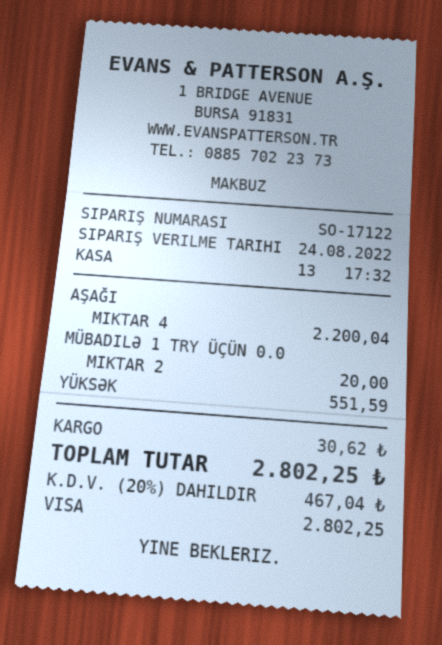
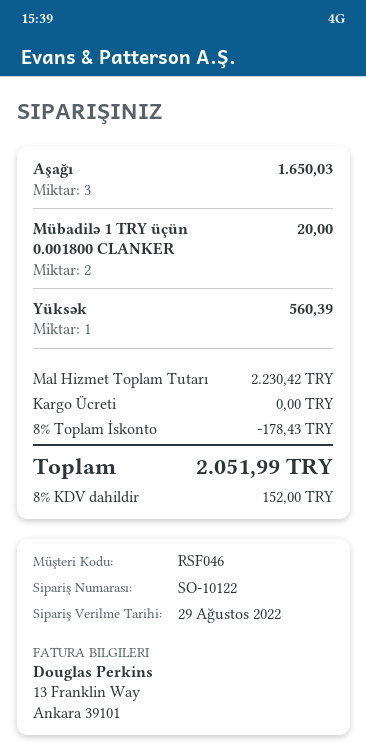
order number: SO-17122 -> SO-10122
order date: 2022-08-24 -> 2022-08-29
AŞAĞI: 4 for 2200.04 -> 3 for 1650.03
YÜKSƏK: 1 for 551.59 -> 1 for 560.39
discount: none -> 8% = 178.43
shipping: 30.62 -> 0.00
tax: 20% = 467.04 -> 8% = 152.00
total: 2802.25 -> 2051.99

